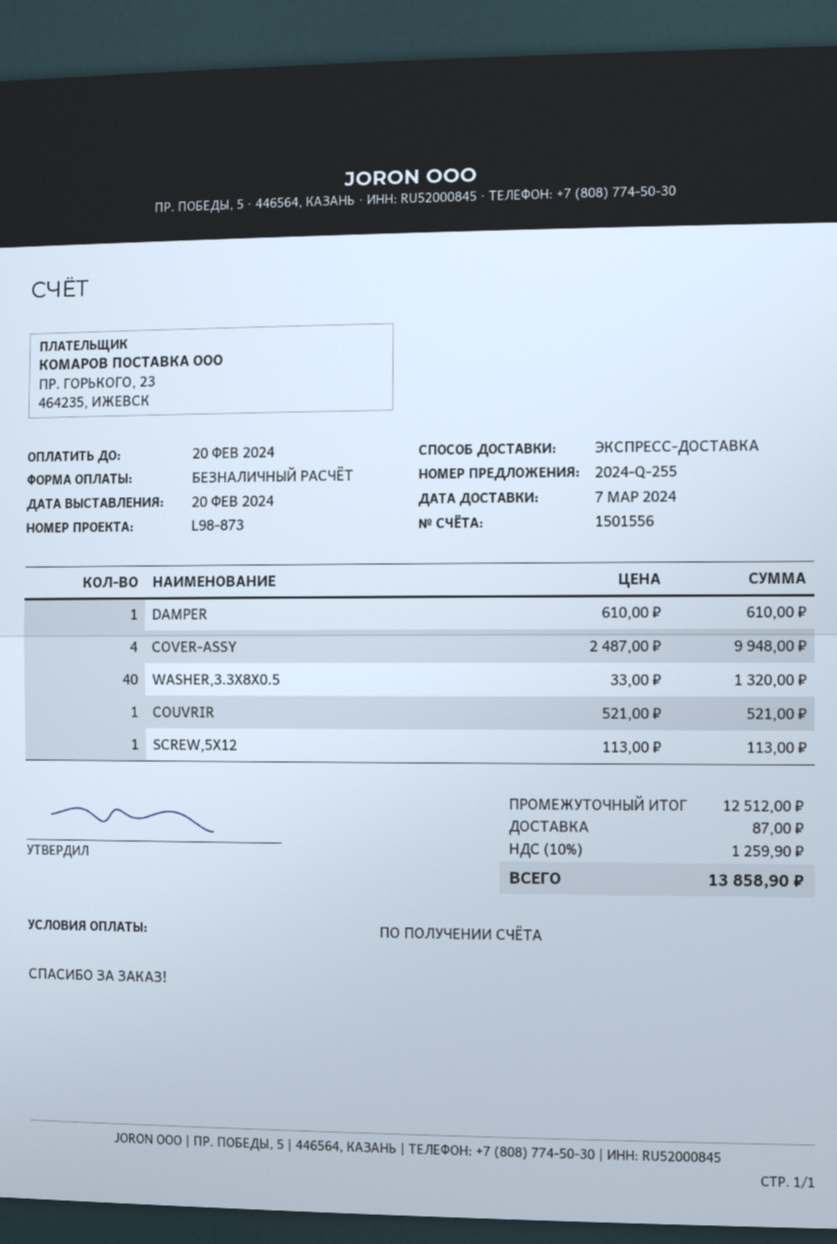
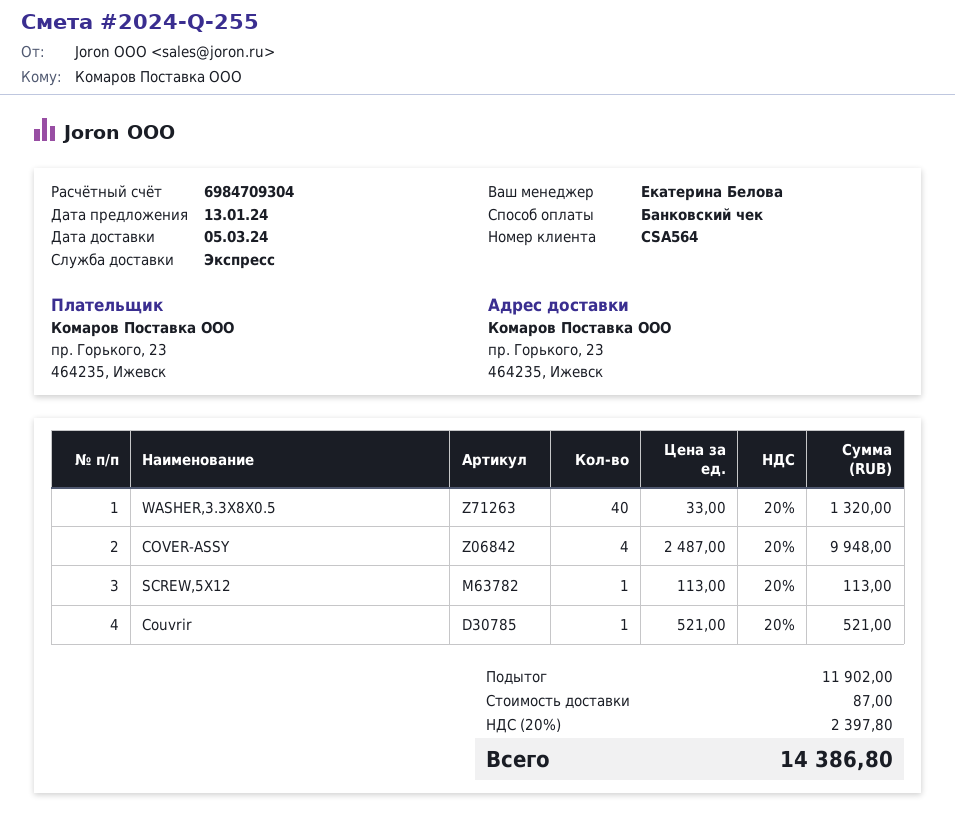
delivery date: 2024-03-07 -> 2024-03-05
payment method: bank transfer -> cheque
DAMPER: 1 x 610.00 = 610.00 -> none
subtotal: 12512.00 -> 11902.00
tax: 10% = 1259.90 -> 20% = 2397.80
total: 13858.90 -> 14386.80

